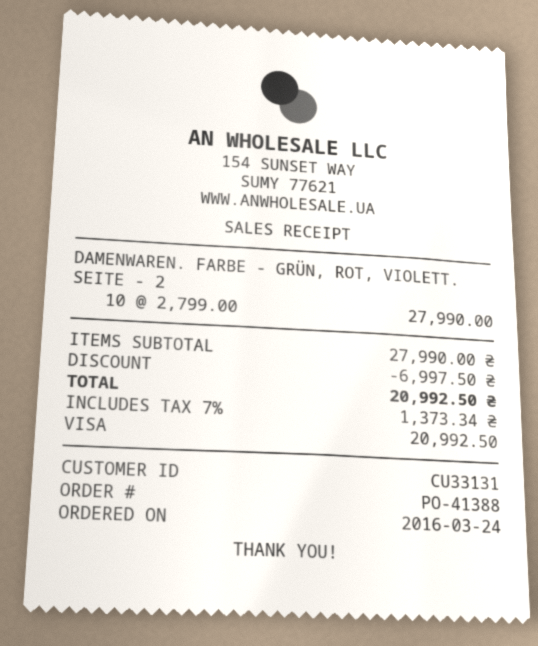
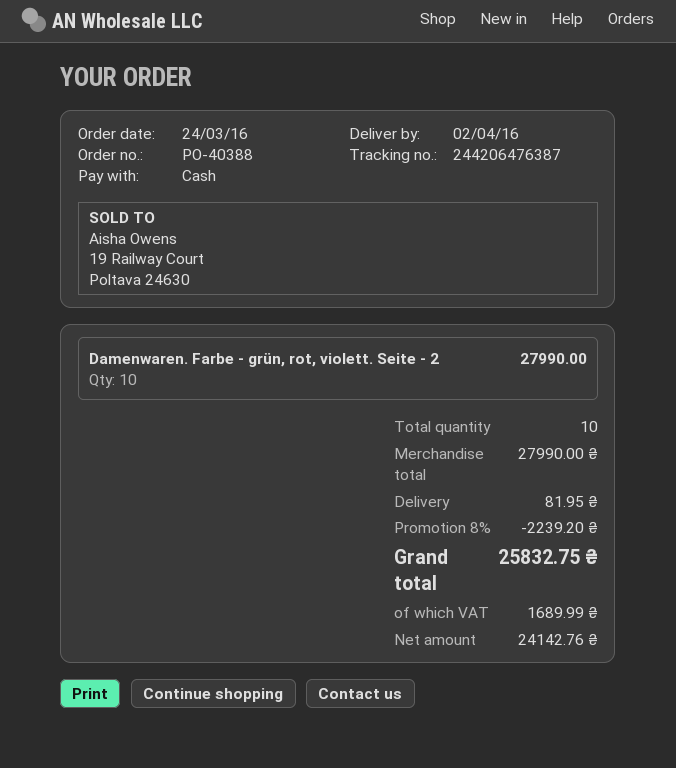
order number: PO-41388 -> PO-40388
payment method: Visa -> cash
discount: 6997.50 -> 2239.20
shipping: none -> 81.95
tax: 1373.34 -> 1689.99
total: 20992.50 -> 25832.75

